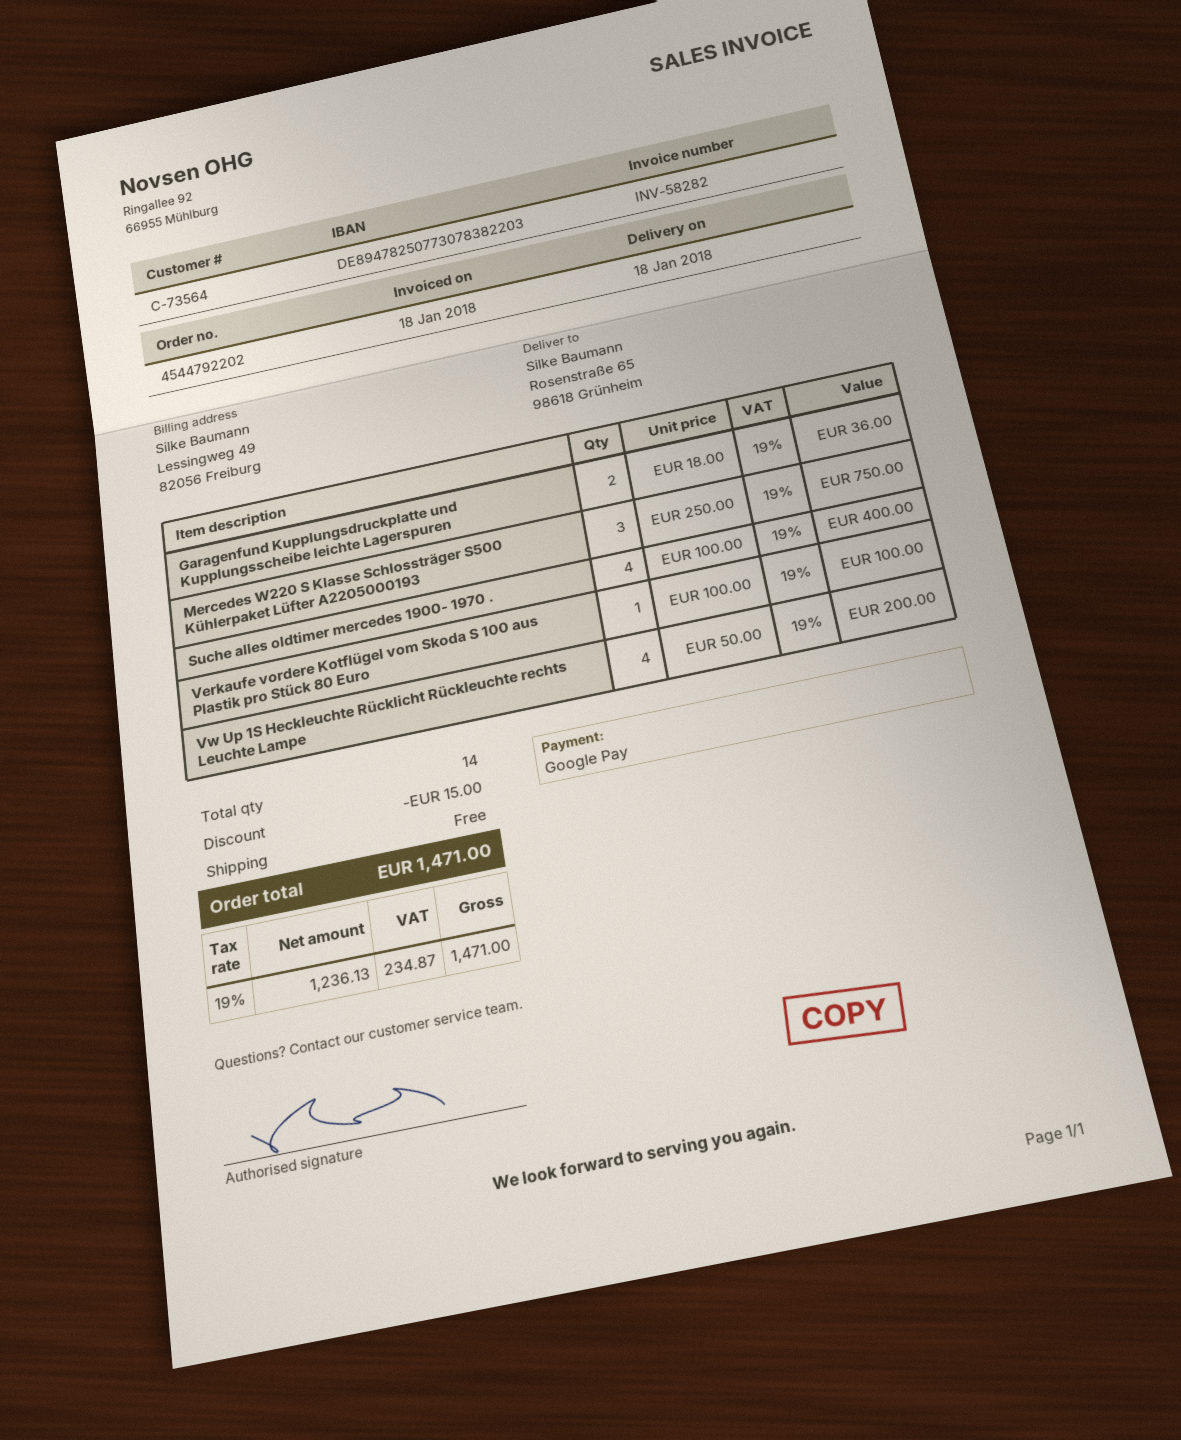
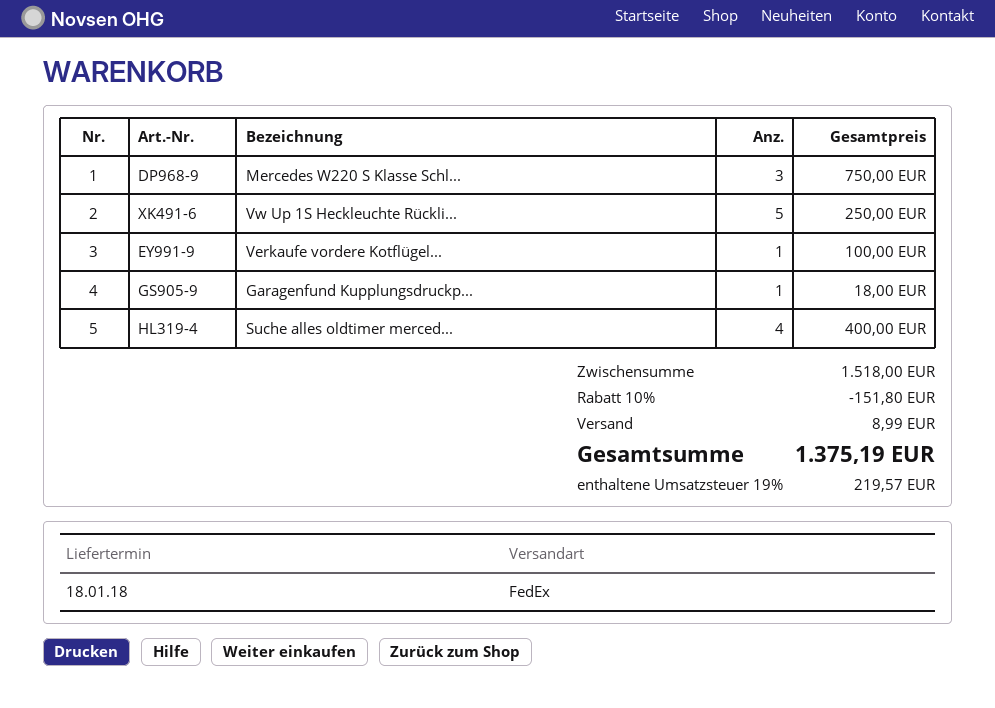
Garagenfund Kupplungsdruckplatte und Kupplungsscheibe leichte Lagerspuren: 2 for 36.00 -> 1 for 18.00
Vw Up 1S Heckleuchte Rücklicht Rückleuchte rechts Leuchte Lampe: 4 for 200.00 -> 5 for 250.00
discount: 15.00 -> 151.80
shipping: 0.00 -> 8.99
tax: 19% = 234.87 -> 19% = 219.57
total: 1471.00 -> 1375.19

